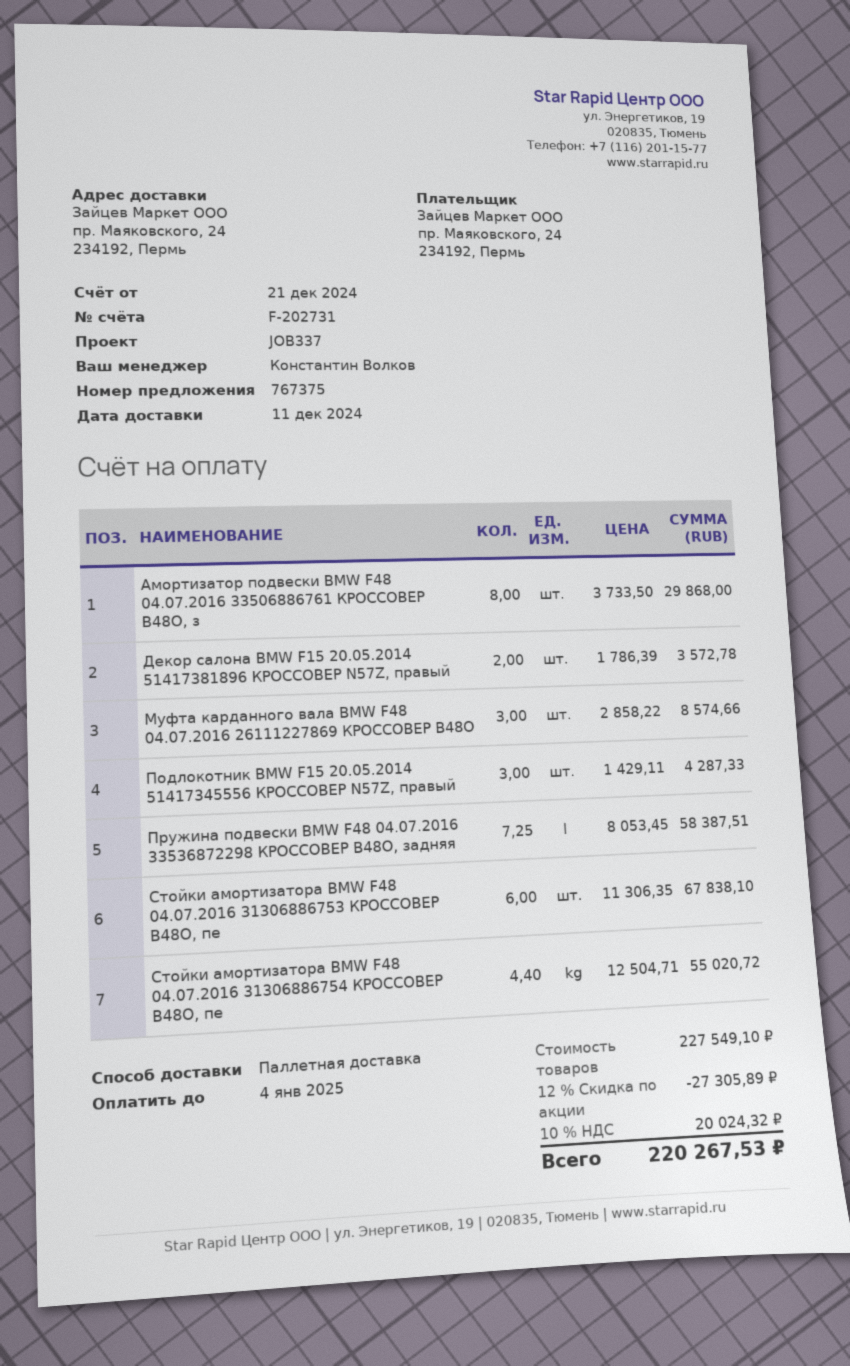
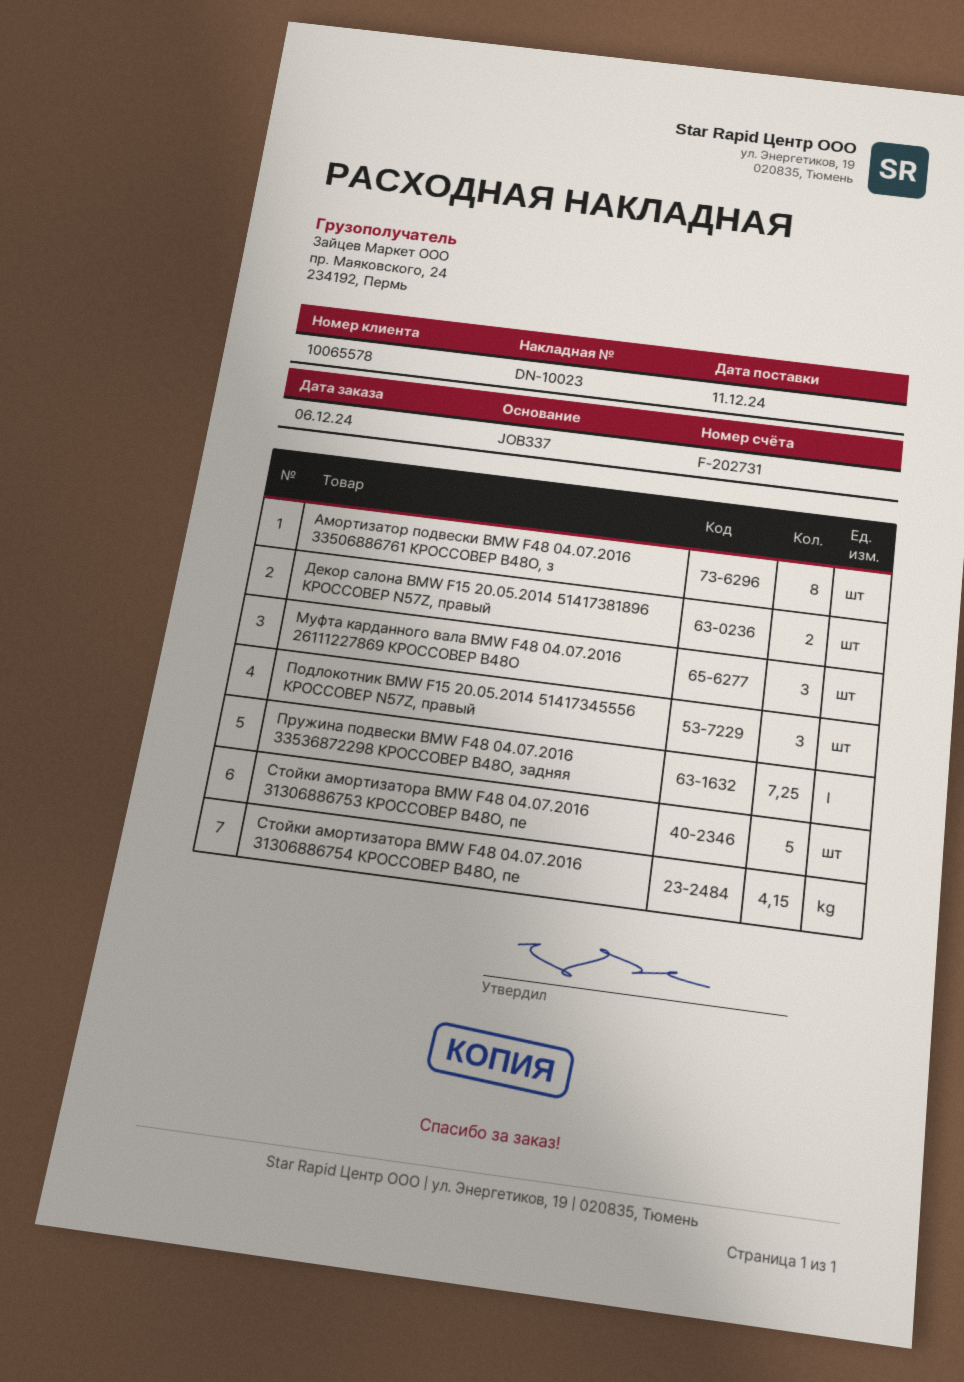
Стойки амортизатора BMW F48 04.07.2016 31306886753 КРОССОВЕР B48O, пе: 6 -> 5
Стойки амортизатора BMW F48 04.07.2016 31306886754 КРОССОВЕР B48O, пе: 4.4 -> 4.15

